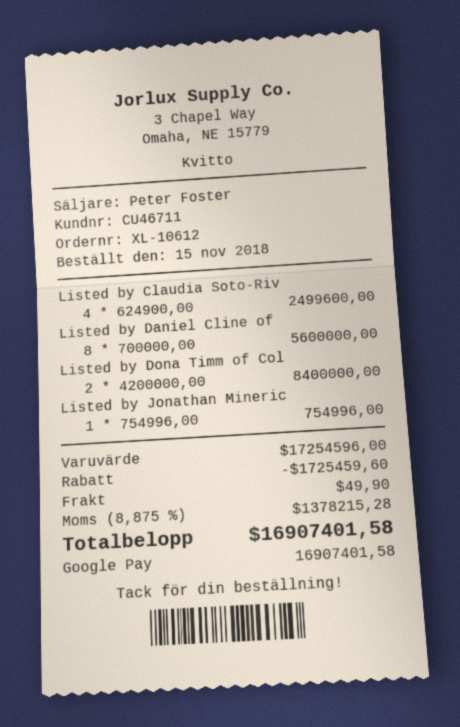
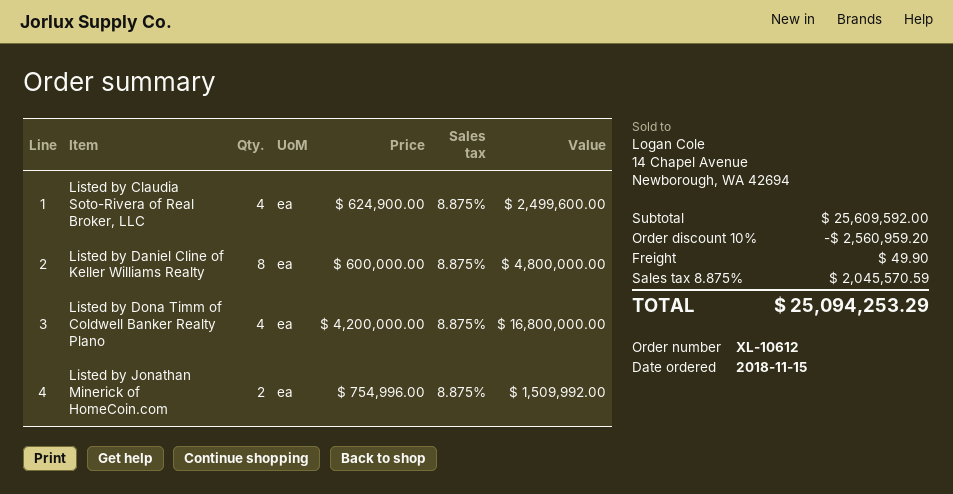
Listed by Daniel Cline of: 8 x 700000.00 = 5600000.00 -> 8 x 600000.00 = 4800000.00
Listed by Dona Timm of Col: 2 x 4200000.00 = 8400000.00 -> 4 x 4200000.00 = 16800000.00
Listed by Jonathan Mineric: 1 x 754996.00 = 754996.00 -> 2 x 754996.00 = 1509992.00
subtotal: 17254596.00 -> 25609592.00
discount: 1725459.60 -> 2560959.20
tax: 8.875% = 1378215.28 -> 8.875% = 2045570.59
total: 16907401.58 -> 25094253.29

